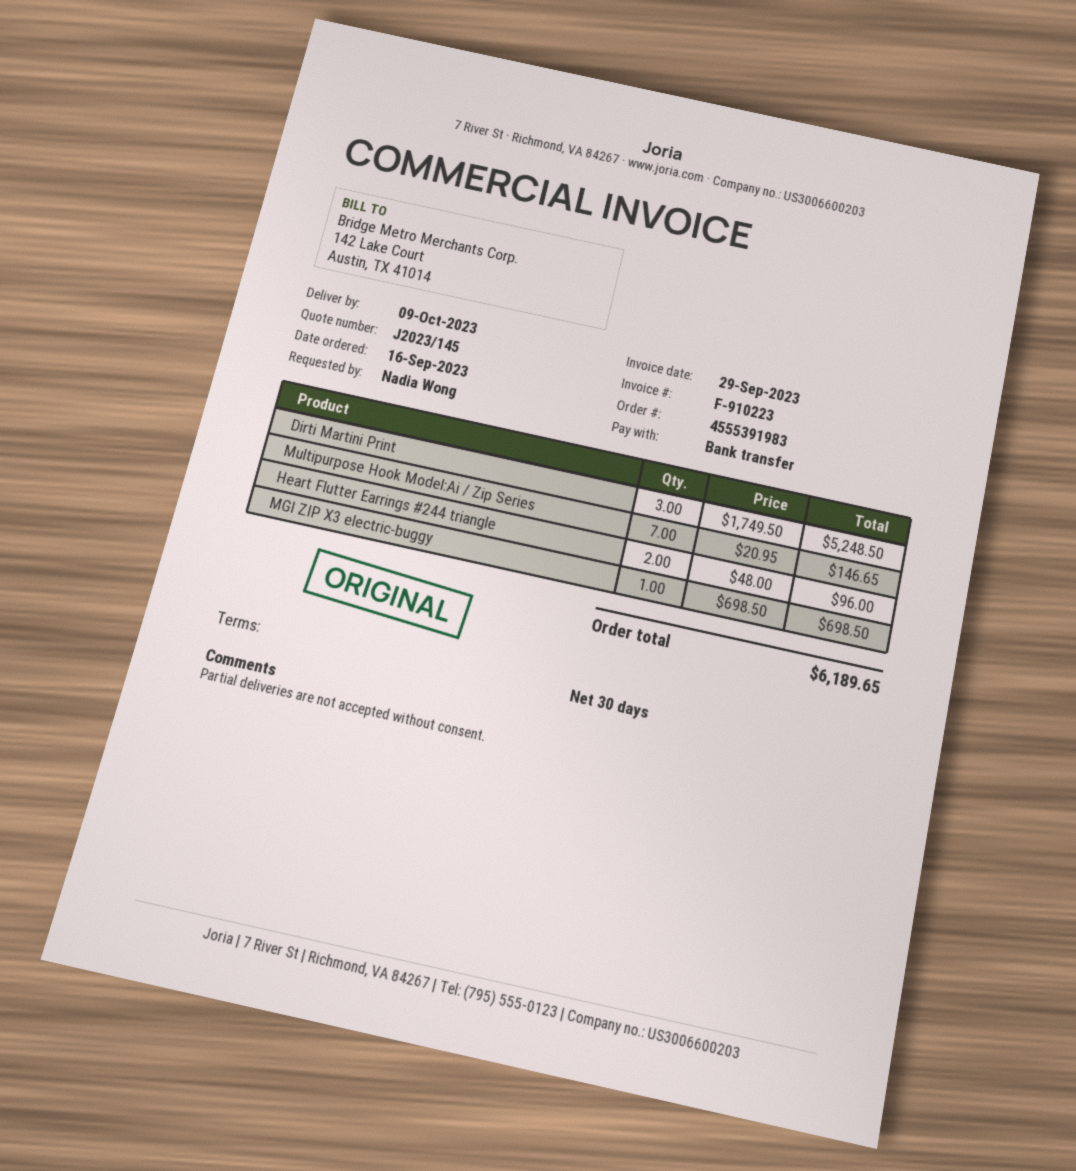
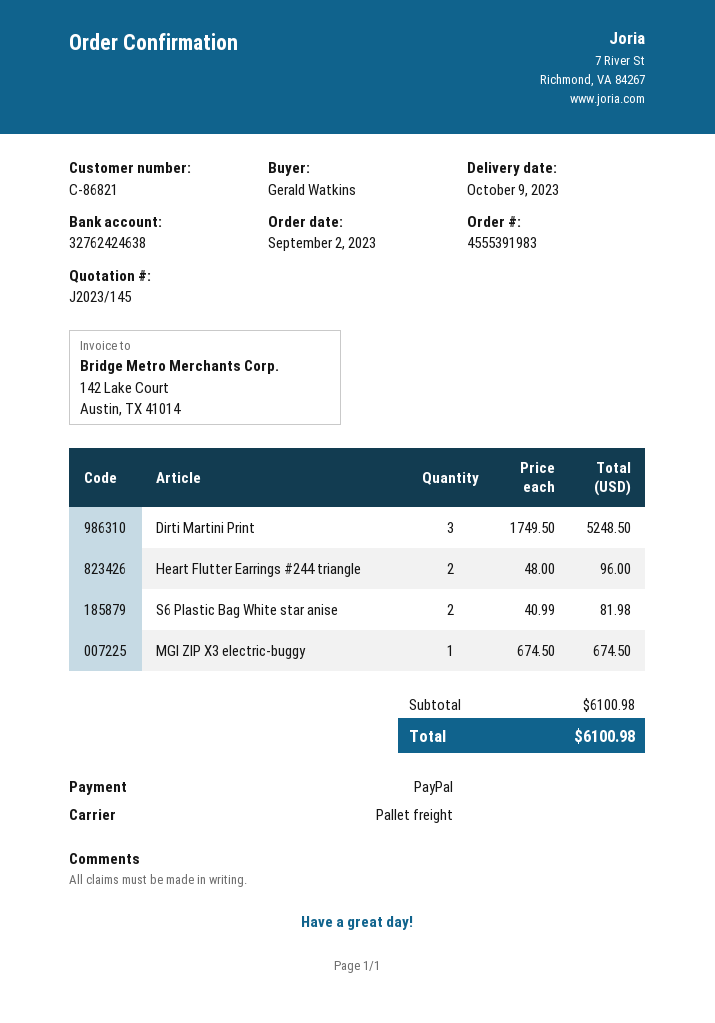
order date: 2023-09-16 -> 2023-09-02
ordered by: Nadia Wong -> Gerald Watkins
payment method: bank transfer -> PayPal
Multipurpose Hook Model:Ai / Zip Series: 7 x 20.95 = 146.65 -> none
MGI ZIP X3 electric-buggy: 1 x 698.50 = 698.50 -> 1 x 674.50 = 674.50
S6 Plastic Bag White star anise: none -> 2 x 40.99 = 81.98
total: 6189.65 -> 6100.98

